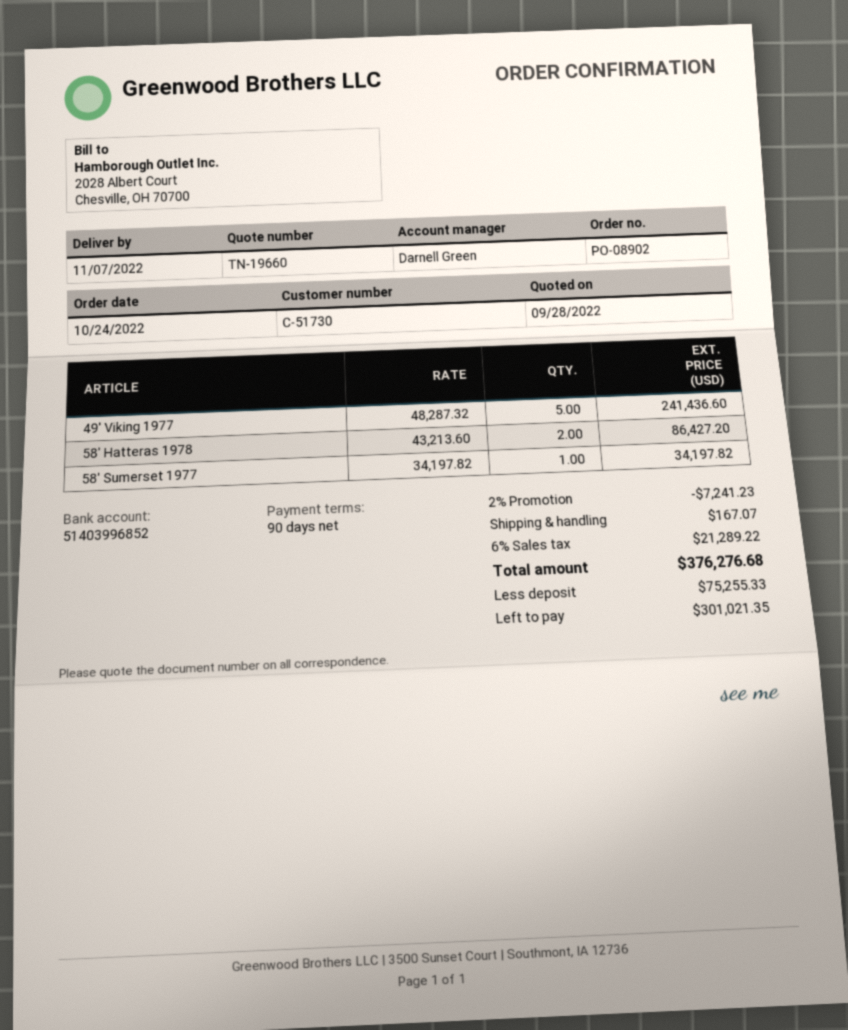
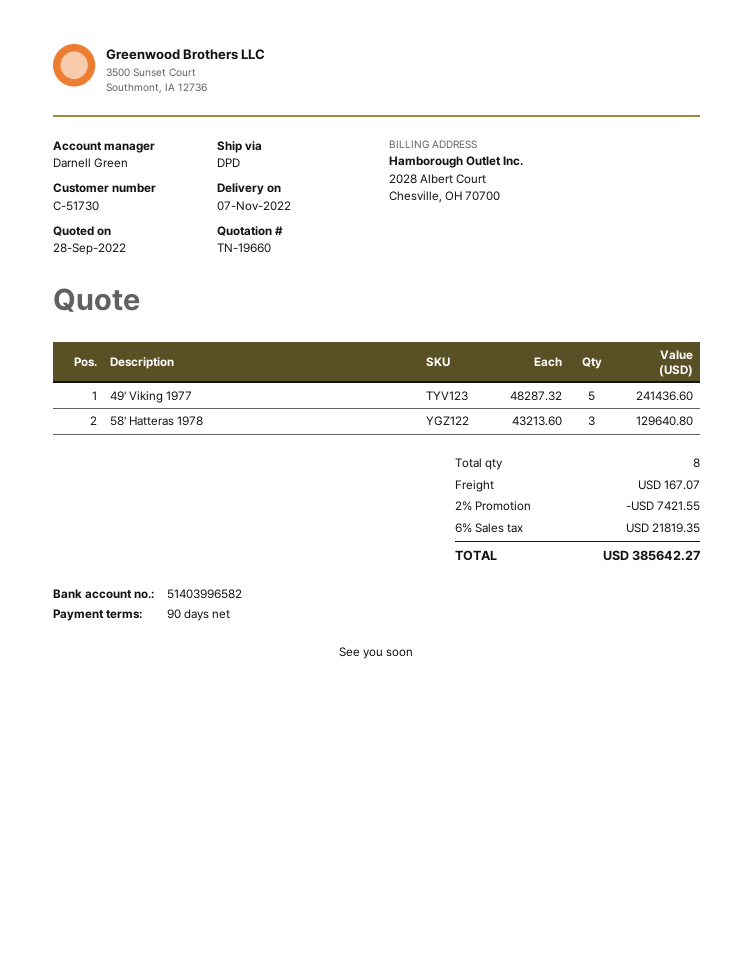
bank account: 51403996852 -> 51403996582
58' Hatteras 1978: 2 x 43213.60 = 86427.20 -> 3 x 43213.60 = 129640.80
58' Sumerset 1977: 1 x 34197.82 = 34197.82 -> none
discount: 2% = 7241.23 -> 2% = 7421.55
tax: 6% = 21289.22 -> 6% = 21819.35
total: 376276.68 -> 385642.27

